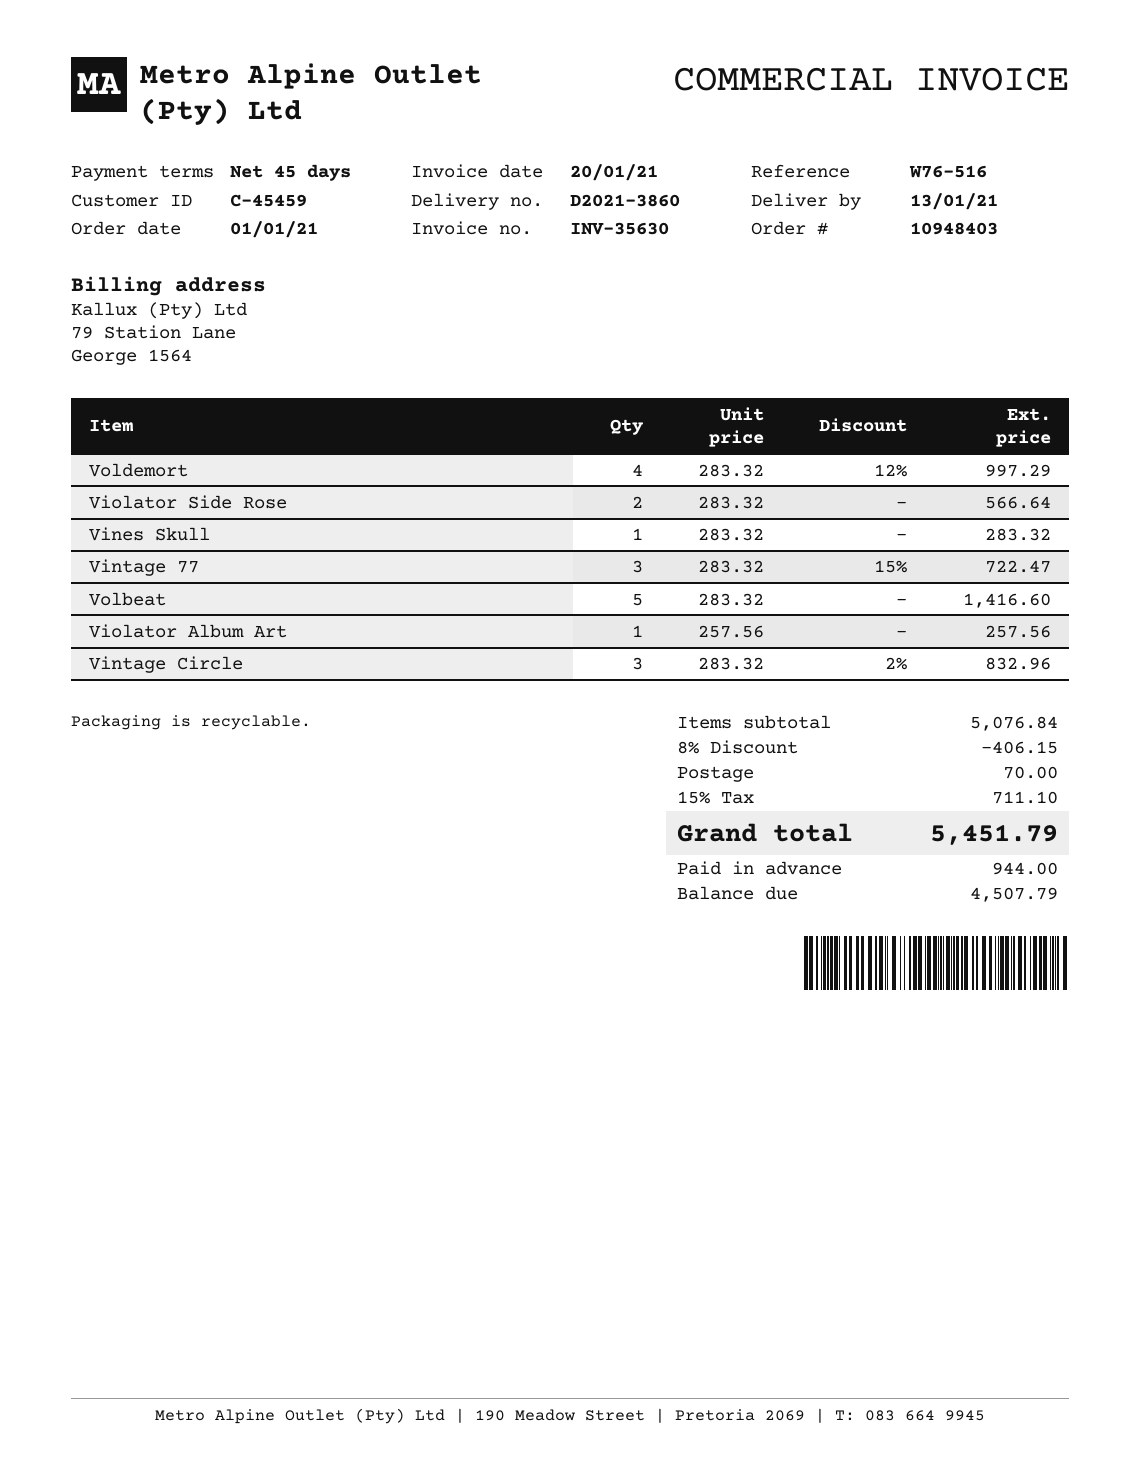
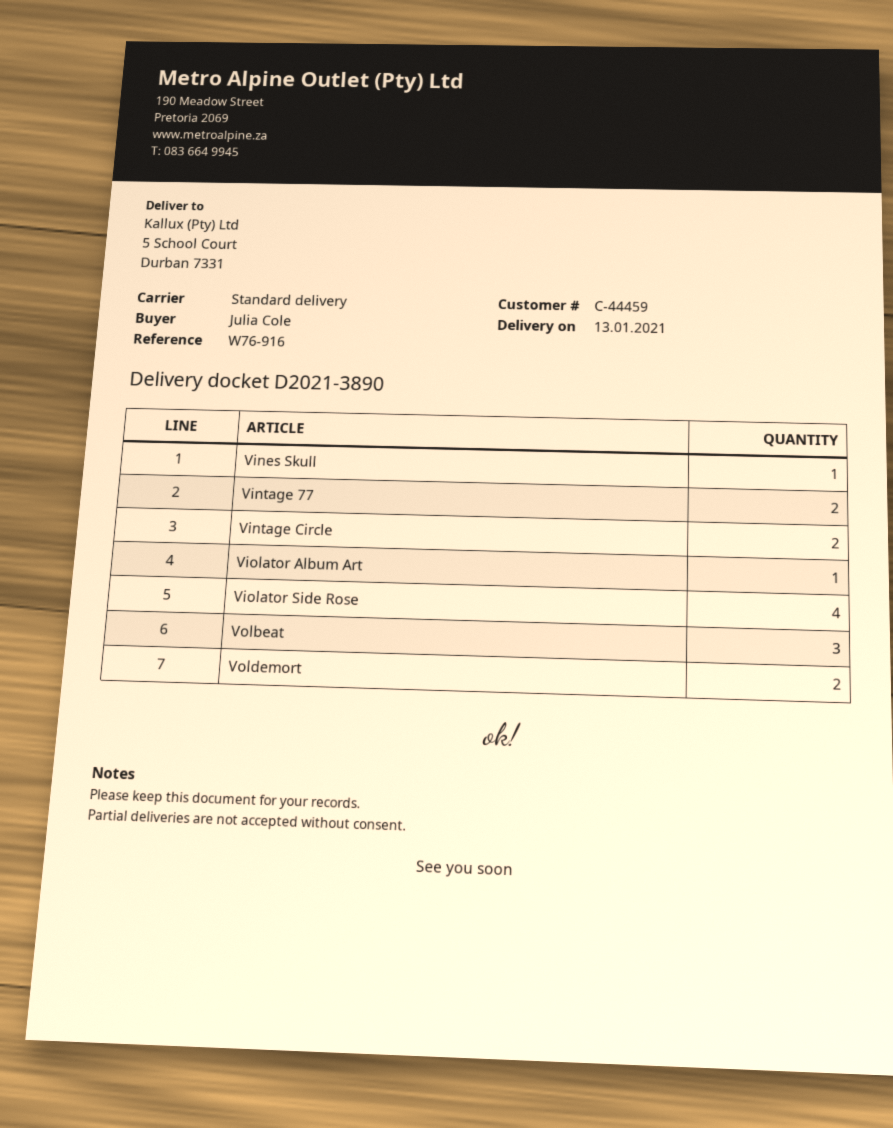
delivery note number: D2021-3860 -> D2021-3890
customer number: C-45459 -> C-44459
reference: W76-516 -> W76-916
Voldemort: 4 -> 2
Violator Side Rose: 2 -> 4
Vintage 77: 3 -> 2
Volbeat: 5 -> 3
Vintage Circle: 3 -> 2

